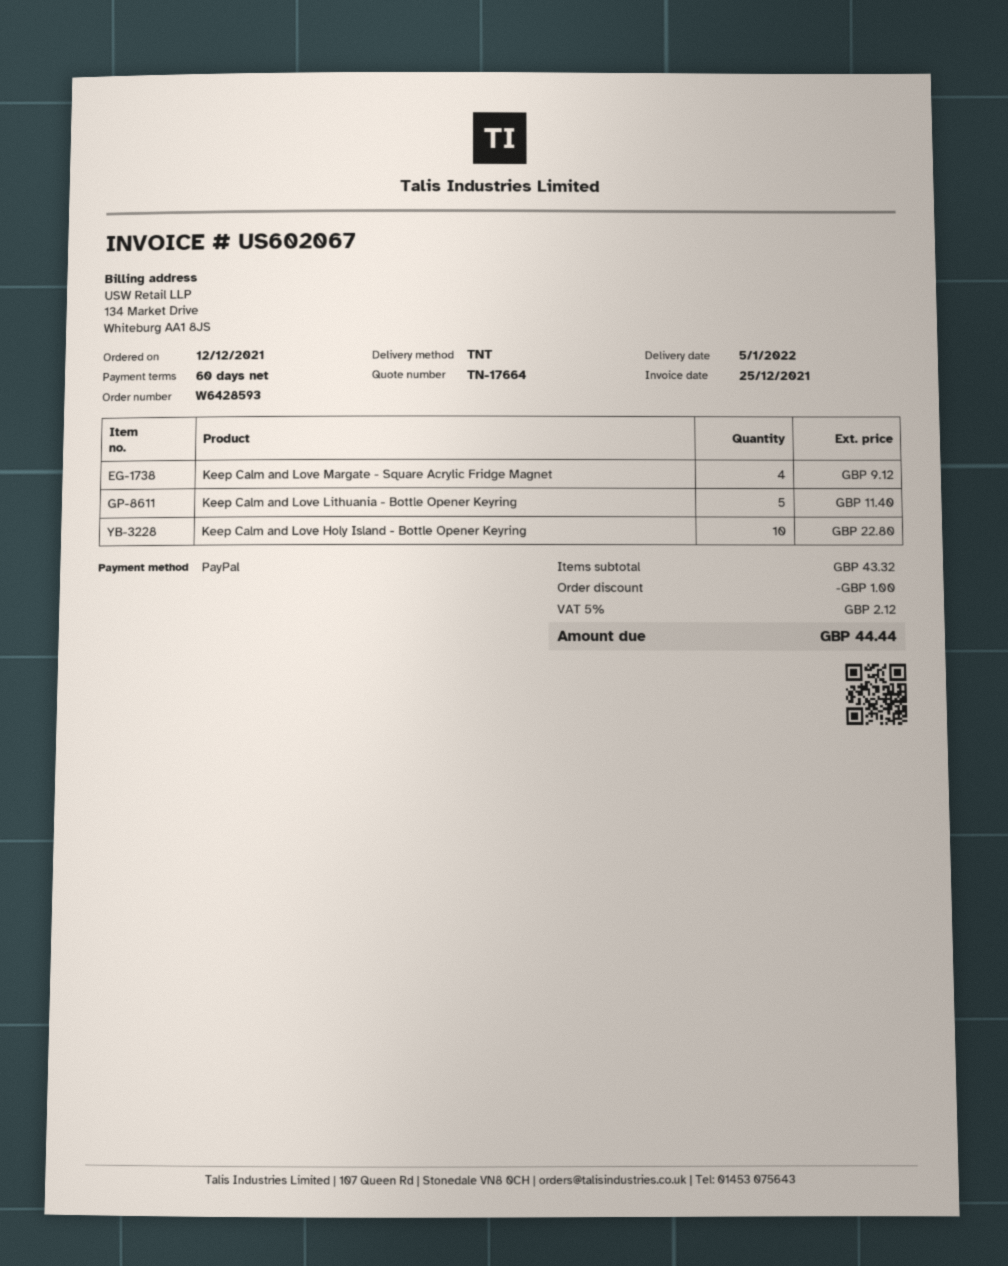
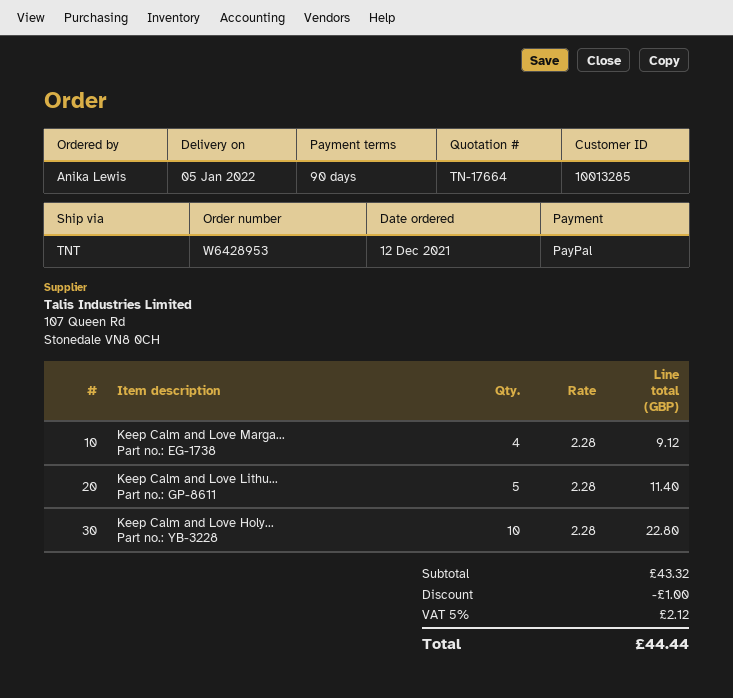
order number: W6428593 -> W6428953
payment terms: 60 days -> 90 days

